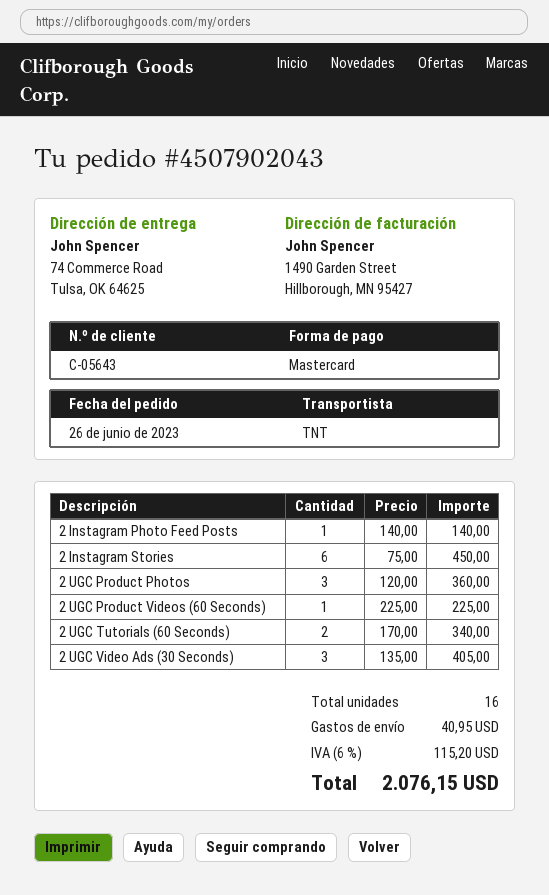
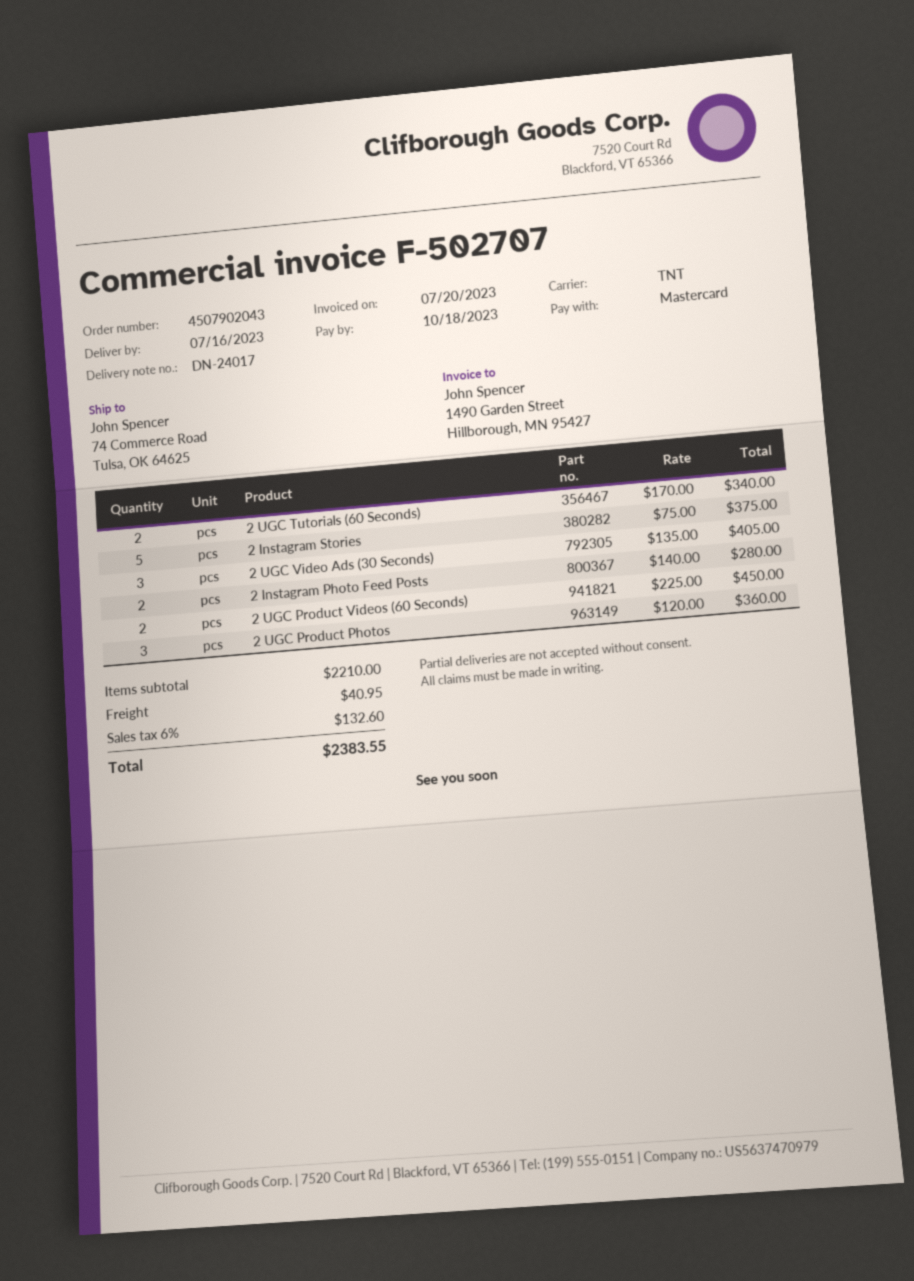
2 Instagram Photo Feed Posts: 1 x 140.00 = 140.00 -> 2 x 140.00 = 280.00
2 Instagram Stories: 6 x 75.00 = 450.00 -> 5 x 75.00 = 375.00
2 UGC Product Videos (60 Seconds): 1 x 225.00 = 225.00 -> 2 x 225.00 = 450.00
tax: 6% = 115.20 -> 6% = 132.60
total: 2076.15 -> 2383.55

